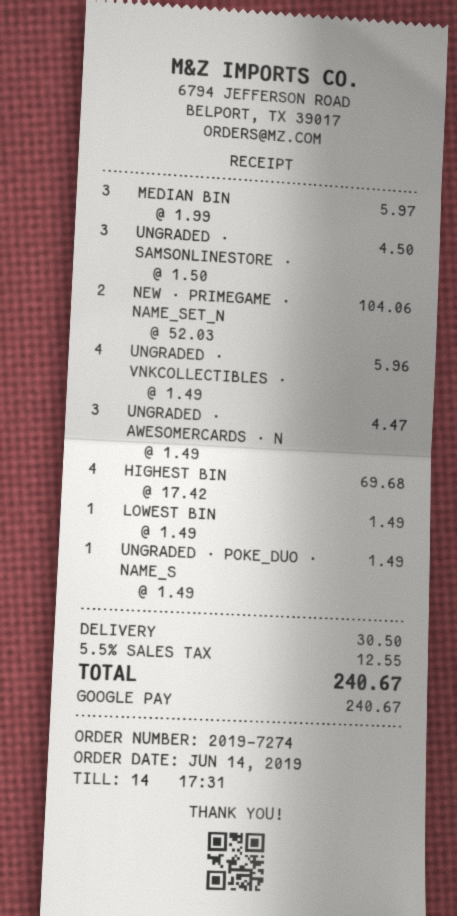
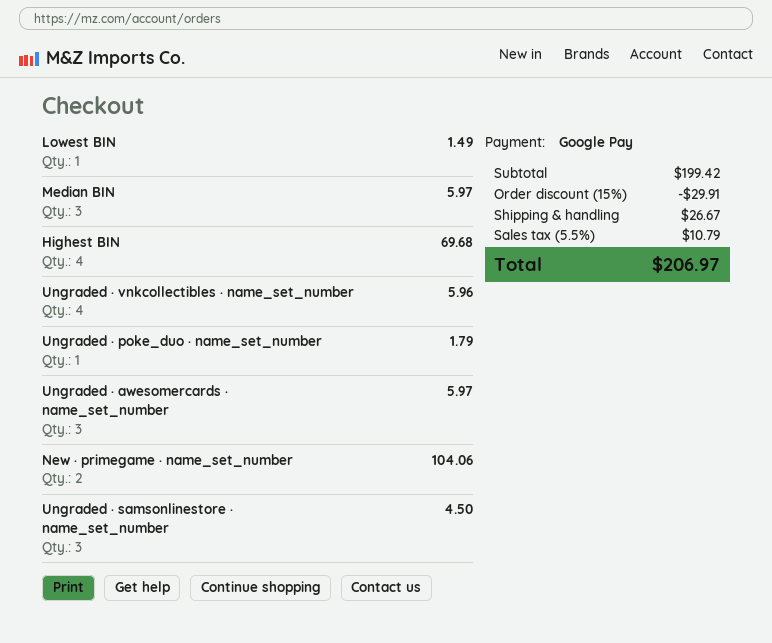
UNGRADED · AWESOMERCARDS · N: 3 for 4.47 -> 3 for 5.97
UNGRADED · POKE_DUO · NAME_S: 1 for 1.49 -> 1 for 1.79
discount: none -> 15% = 29.91
shipping: 30.50 -> 26.67
tax: 5.5% = 12.55 -> 5.5% = 10.79
total: 240.67 -> 206.97

